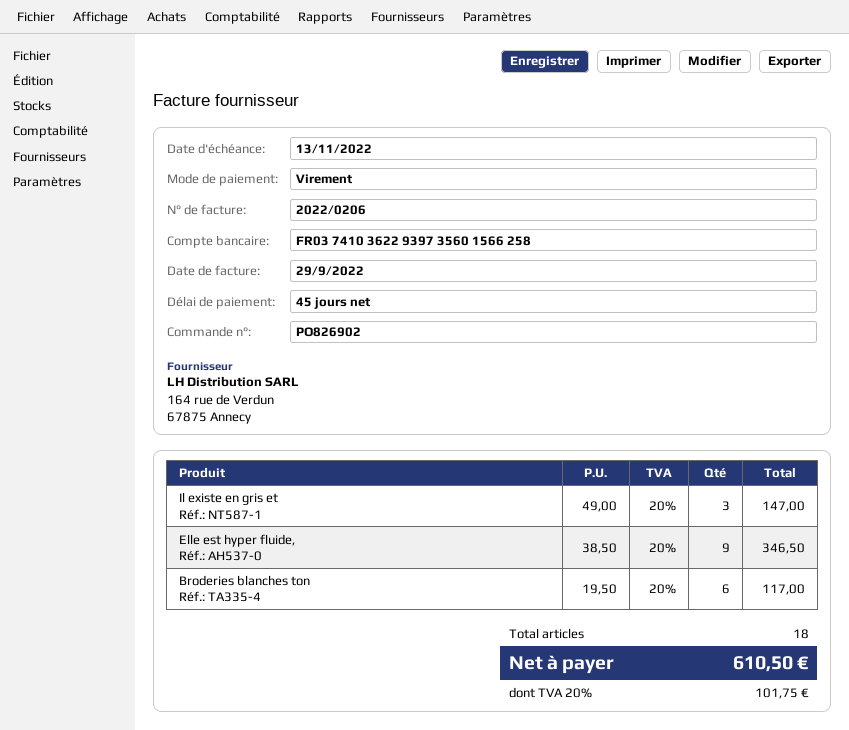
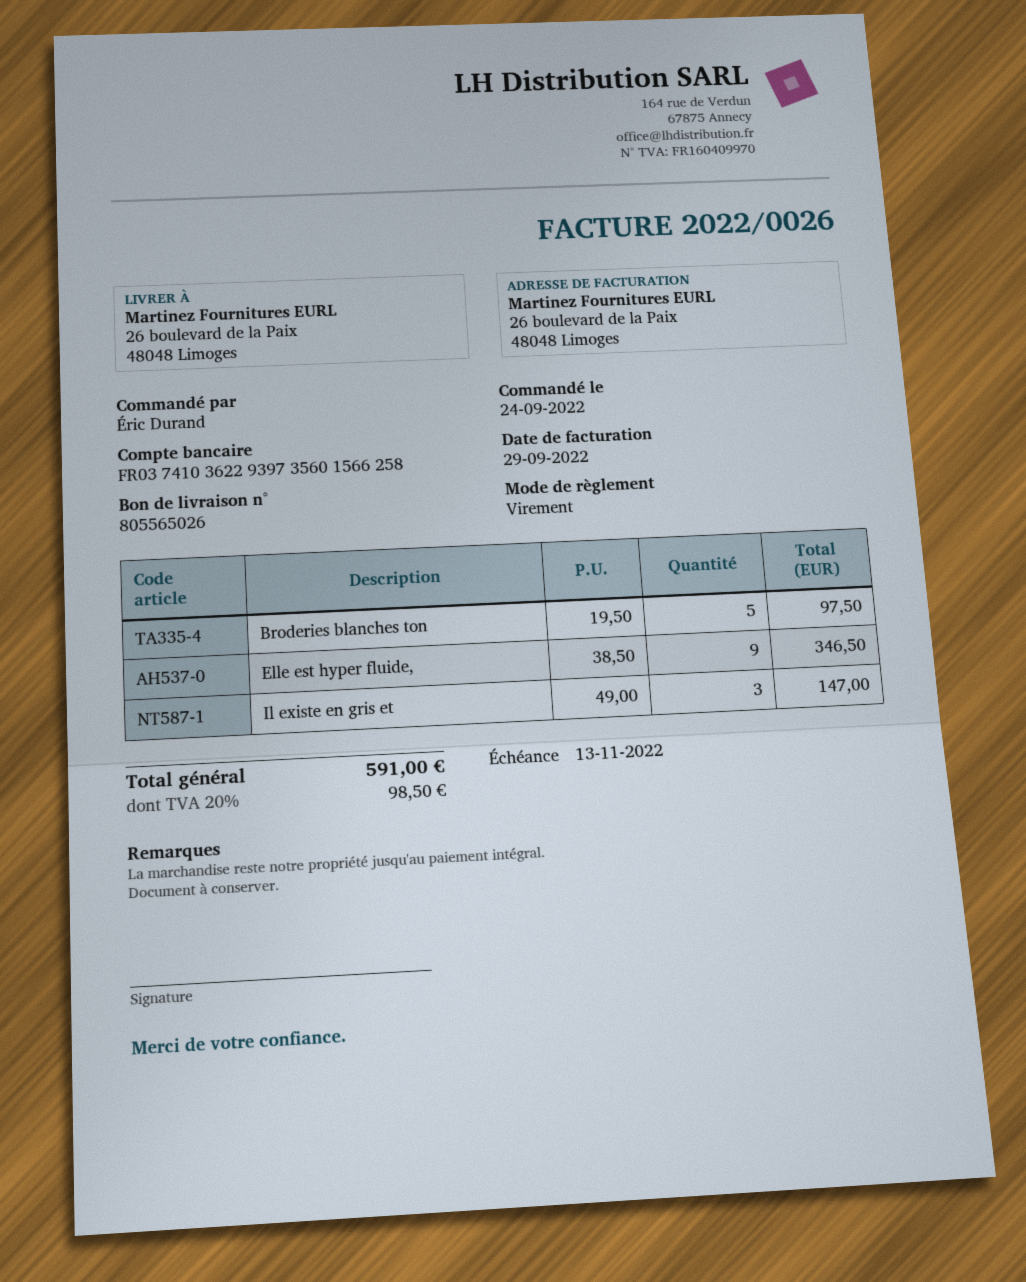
invoice number: 2022/0206 -> 2022/0026
Broderies blanches ton: 6 x 19.50 = 117.00 -> 5 x 19.50 = 97.50
tax: 20% = 101.75 -> 20% = 98.50
total: 610.50 -> 591.00

